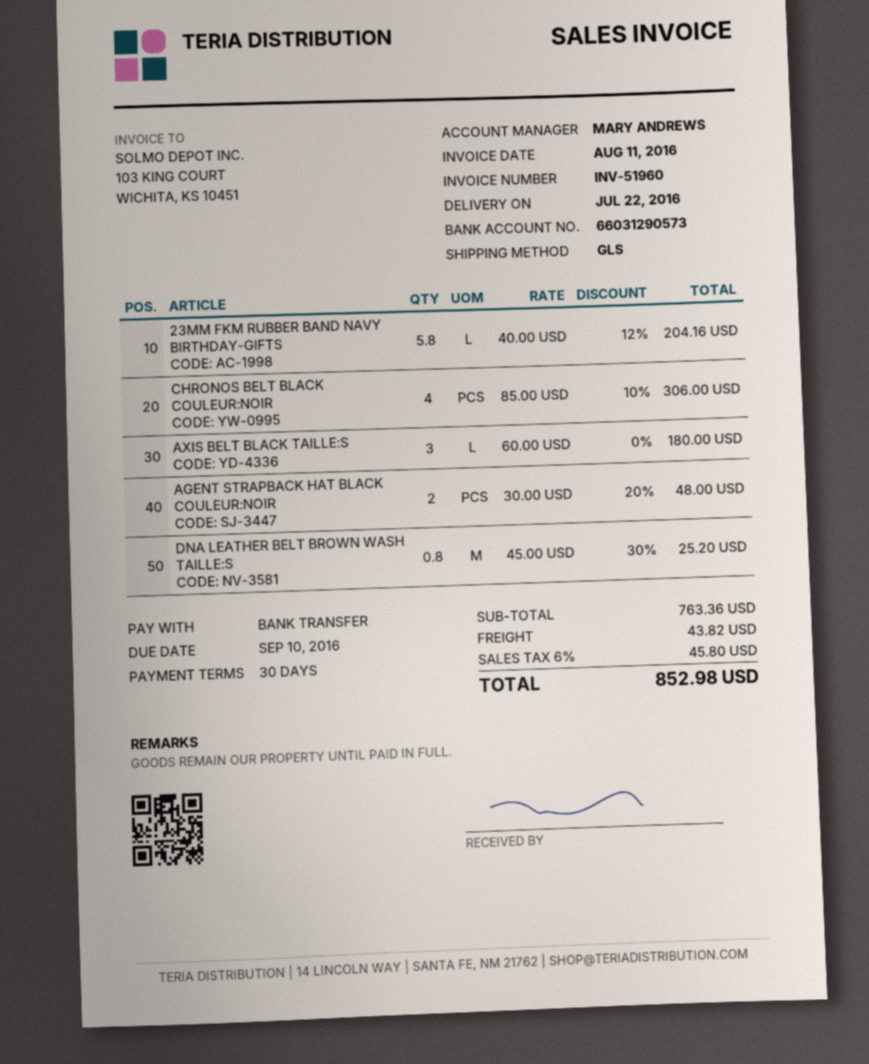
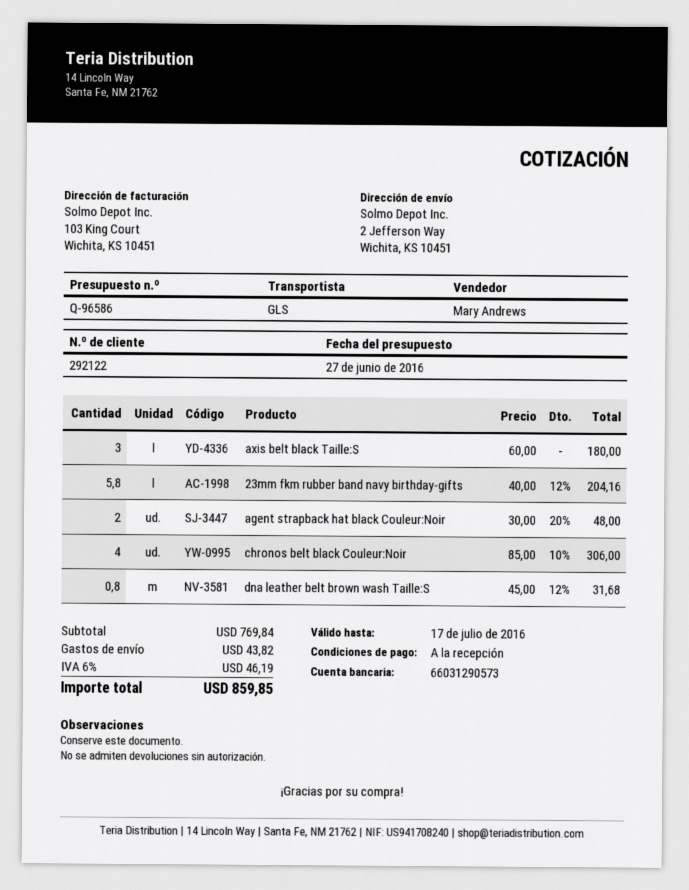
payment terms: 30 days -> on receipt
DNA LEATHER BELT BROWN WASH TAILLE:S: 0.8 x 45.00 - 30% = 25.20 -> 0.8 x 45.00 - 12% = 31.68
subtotal: 763.36 -> 769.84
tax: 6% = 45.80 -> 6% = 46.19
total: 852.98 -> 859.85

